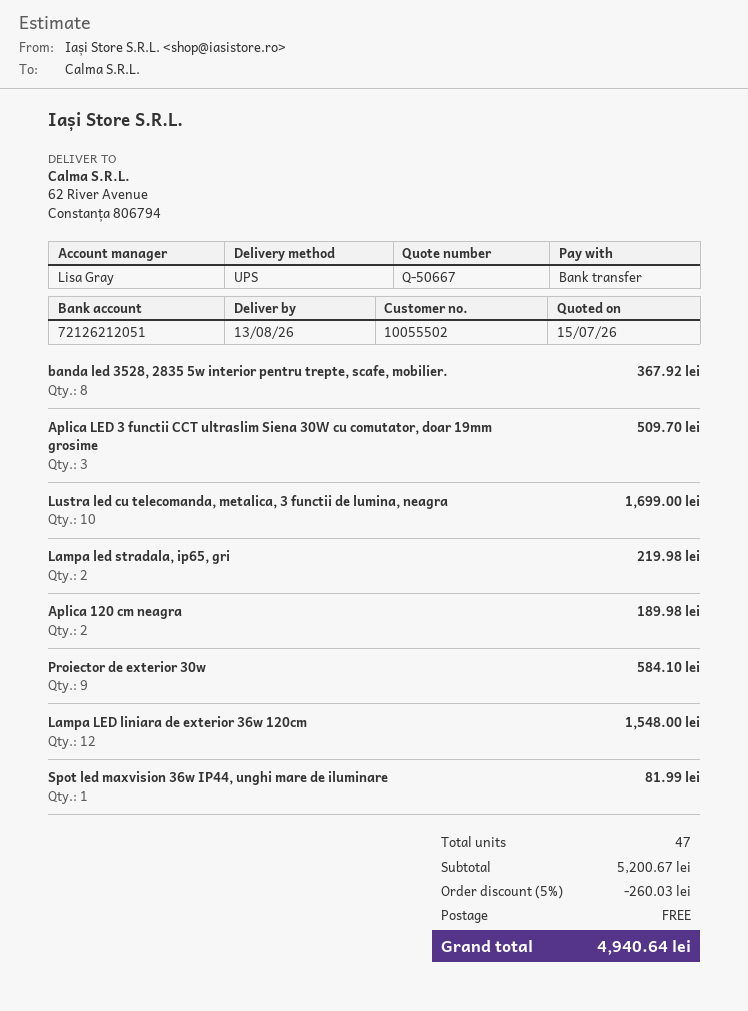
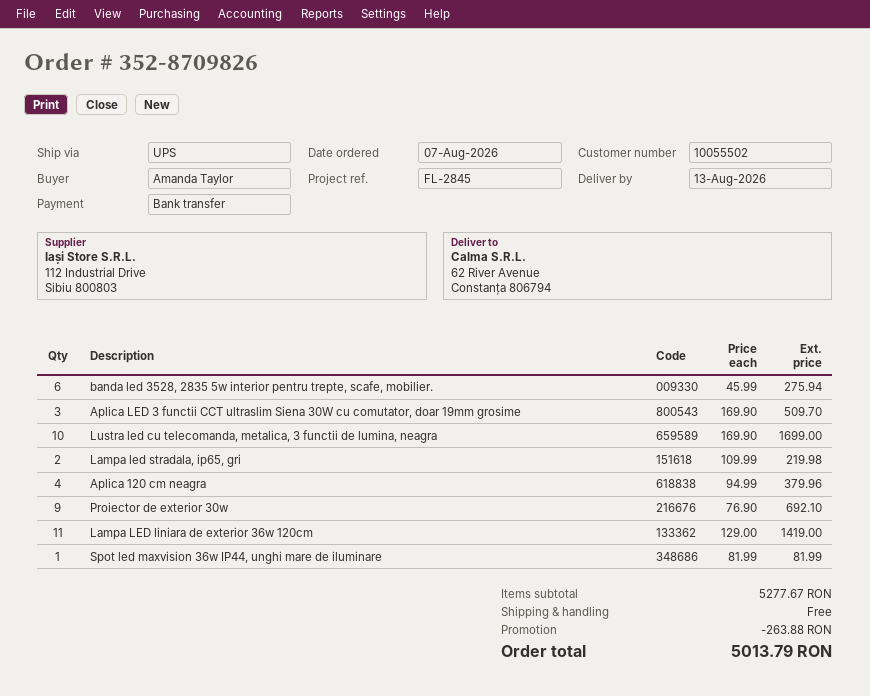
banda led 3528, 2835 5w interior pentru trepte, scafe, mobilier.: 8 for 367.92 -> 6 for 275.94
Aplica 120 cm neagra: 2 for 189.98 -> 4 for 379.96
Proiector de exterior 30w: 9 for 584.10 -> 9 for 692.10
Lampa LED liniara de exterior 36w 120cm: 12 for 1548.00 -> 11 for 1419.00
subtotal: 5200.67 -> 5277.67
discount: 260.03 -> 263.88
total: 4940.64 -> 5013.79

